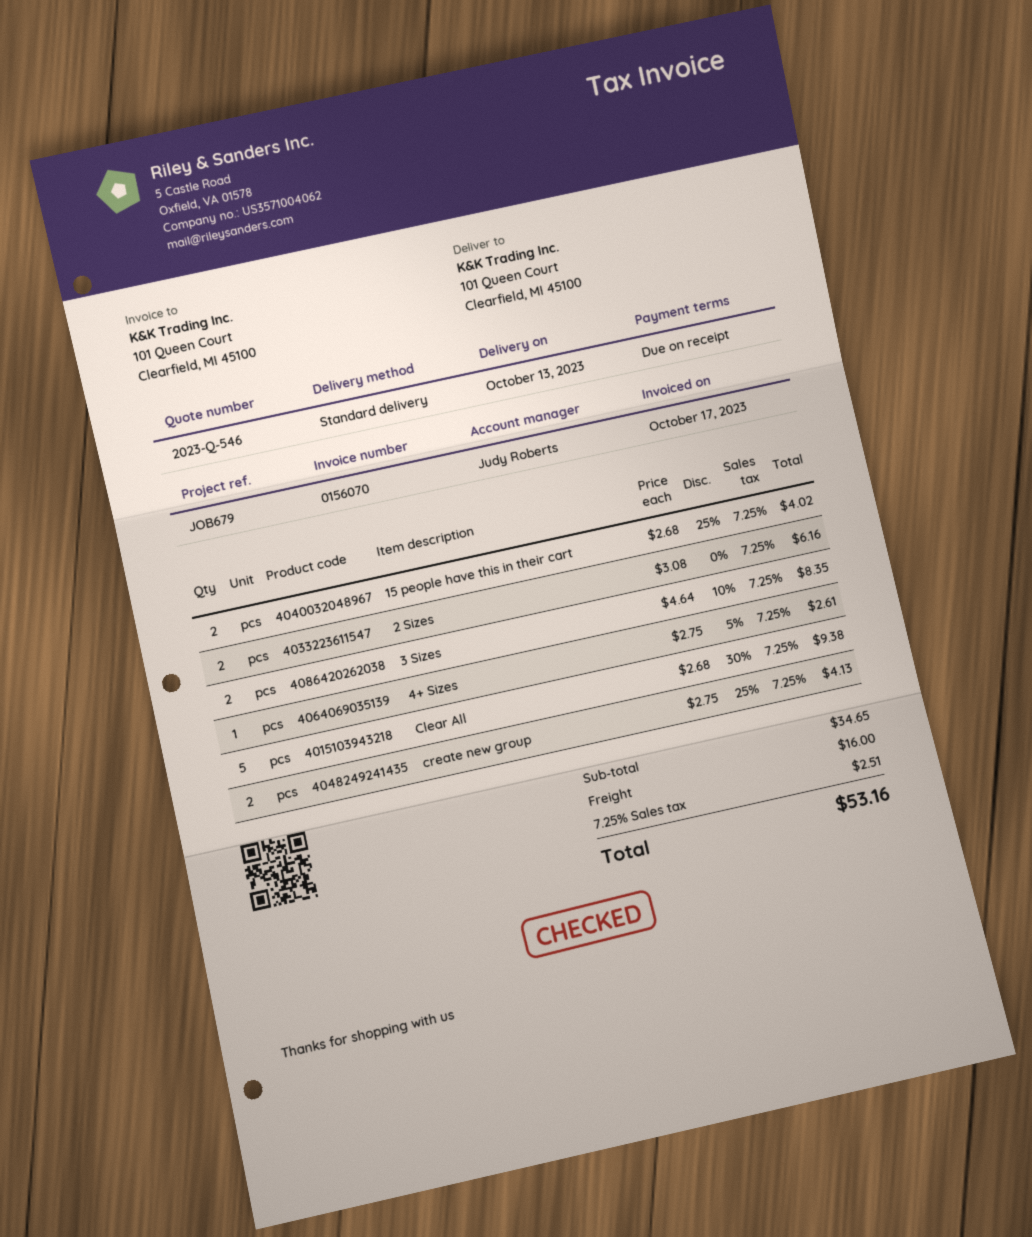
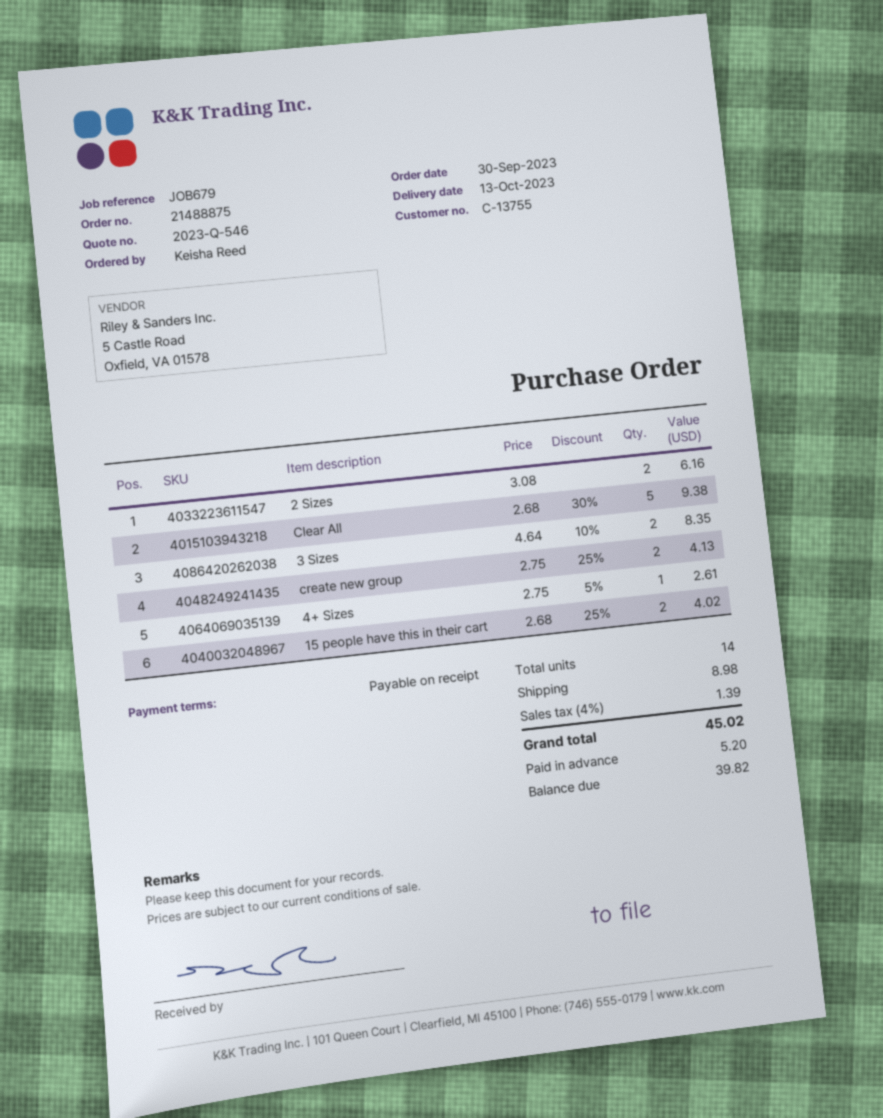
shipping: 16.00 -> 8.98
tax: 7.25% = 2.51 -> 4% = 1.39
total: 53.16 -> 45.02

